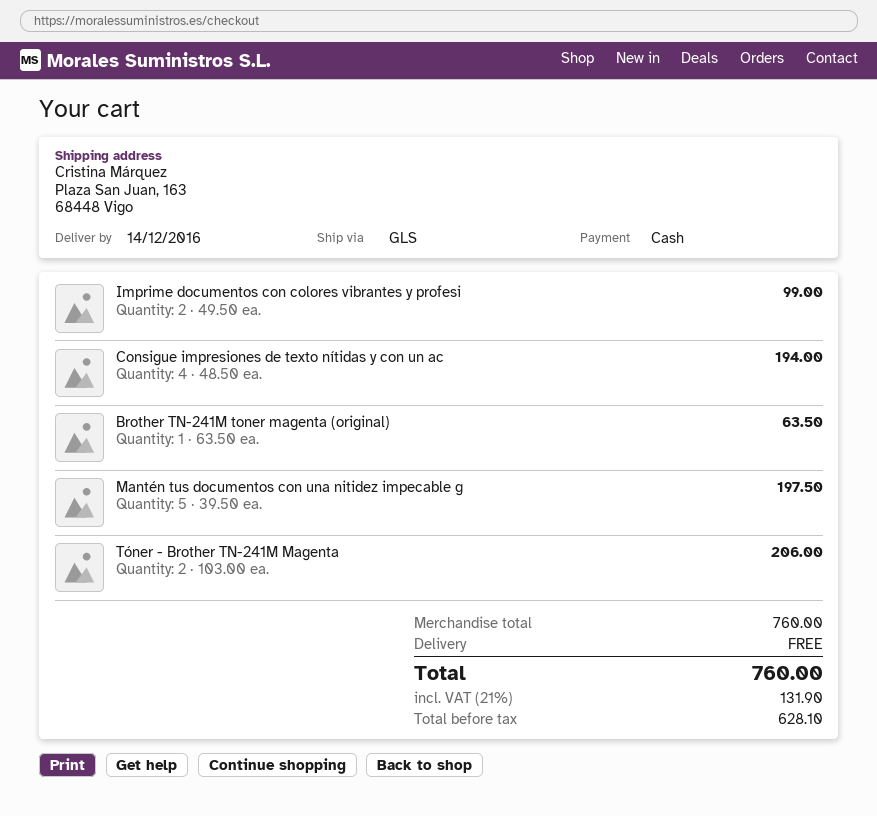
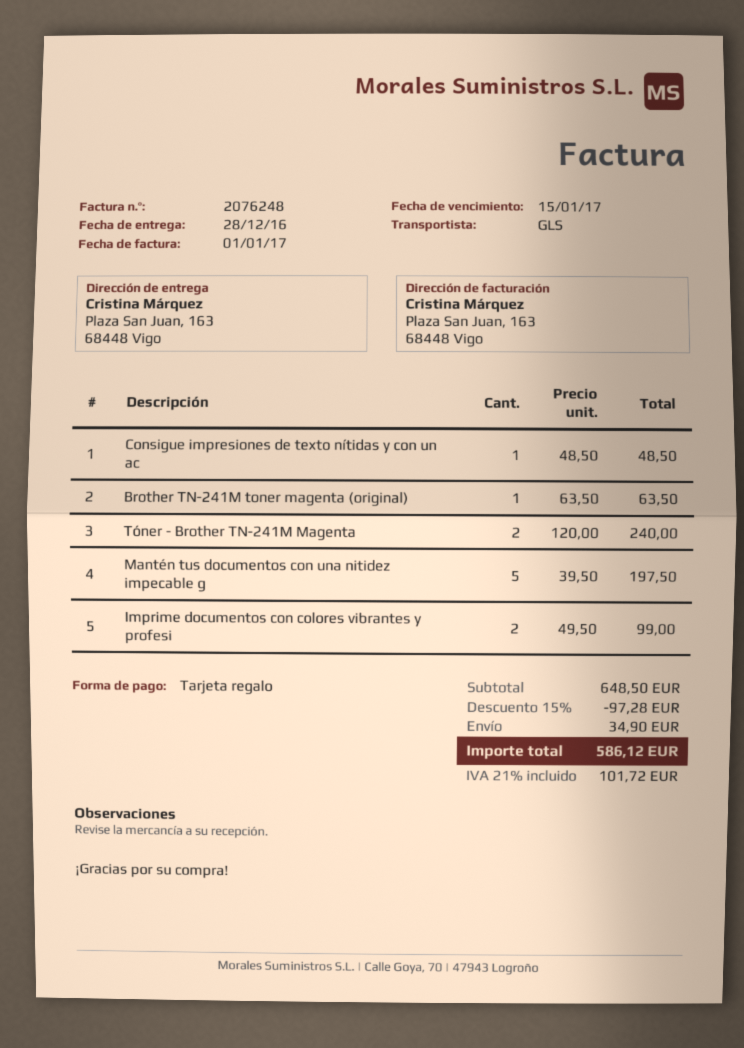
delivery date: 2016-12-14 -> 2016-12-28
payment method: cash -> gift card
Consigue impresiones de texto nítidas y con un ac: 4 x 48.50 = 194.00 -> 1 x 48.50 = 48.50
Tóner - Brother TN-241M Magenta: 2 x 103.00 = 206.00 -> 2 x 120.00 = 240.00
subtotal: 760.00 -> 648.50
discount: none -> 15% = 97.28
shipping: 0.00 -> 34.90
tax: 21% = 131.90 -> 21% = 101.72
total: 760.00 -> 586.12

